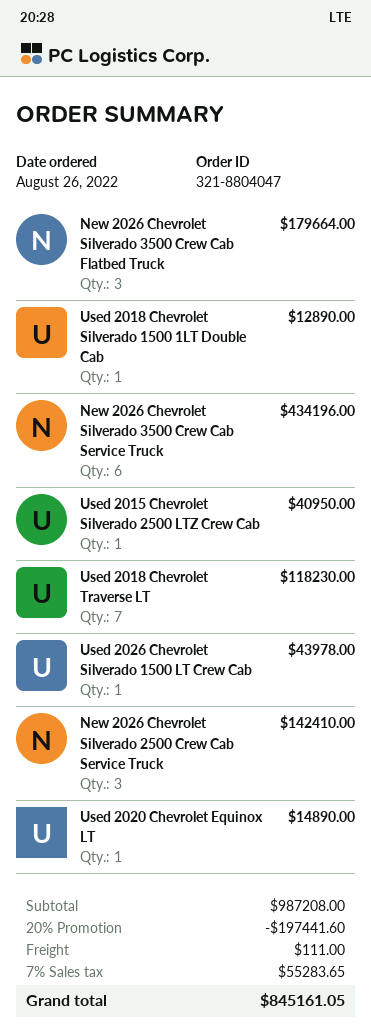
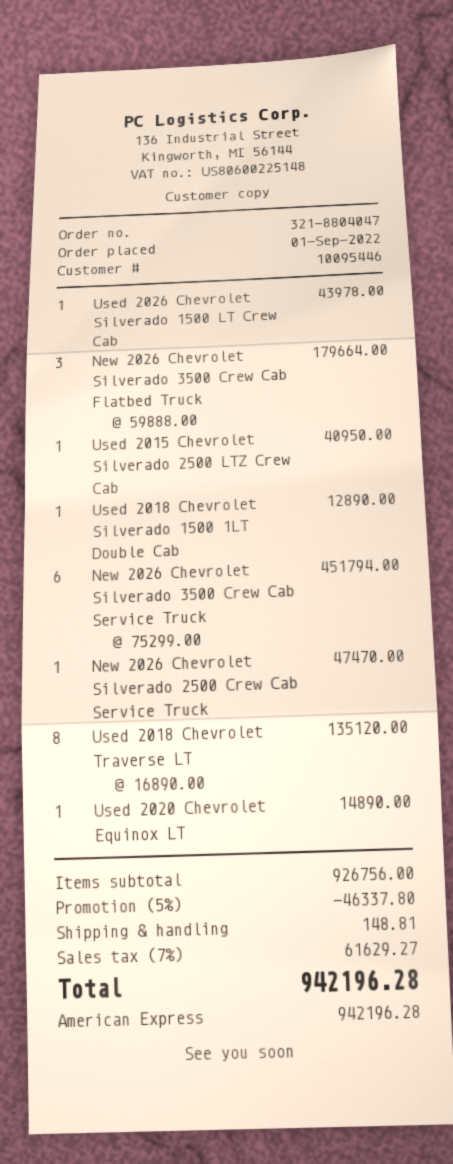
order date: 2022-08-26 -> 2022-09-01
New 2026 Chevrolet Silverado 3500 Crew Cab Service Truck: 6 for 434196.00 -> 6 for 451794.00
Used 2018 Chevrolet Traverse LT: 7 for 118230.00 -> 8 for 135120.00
New 2026 Chevrolet Silverado 2500 Crew Cab Service Truck: 3 for 142410.00 -> 1 for 47470.00
subtotal: 987208.00 -> 926756.00
discount: 20% = 197441.60 -> 5% = 46337.80
shipping: 111.00 -> 148.81
tax: 7% = 55283.65 -> 7% = 61629.27
total: 845161.05 -> 942196.28

